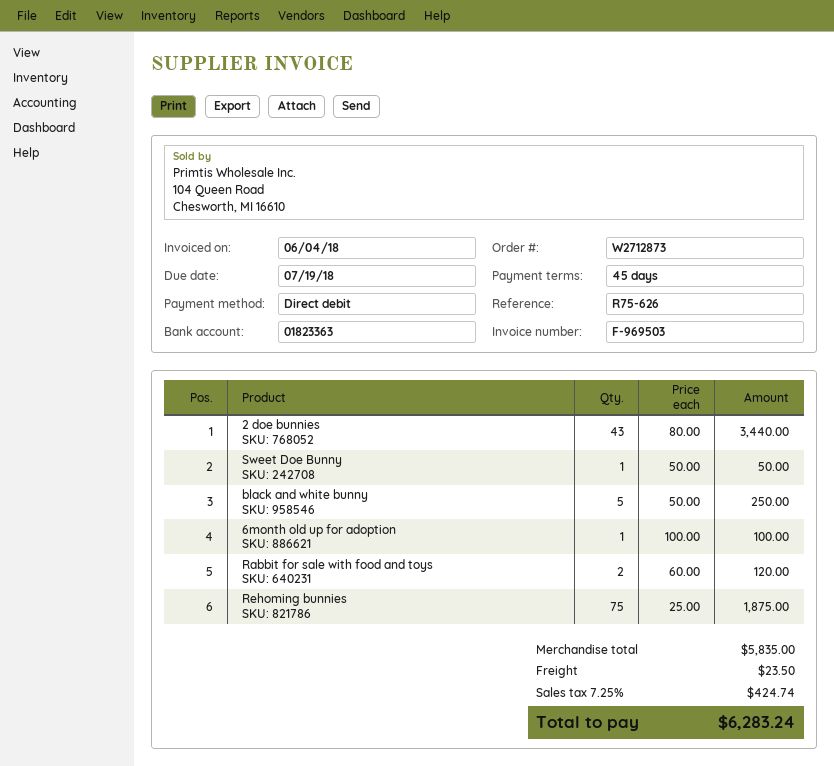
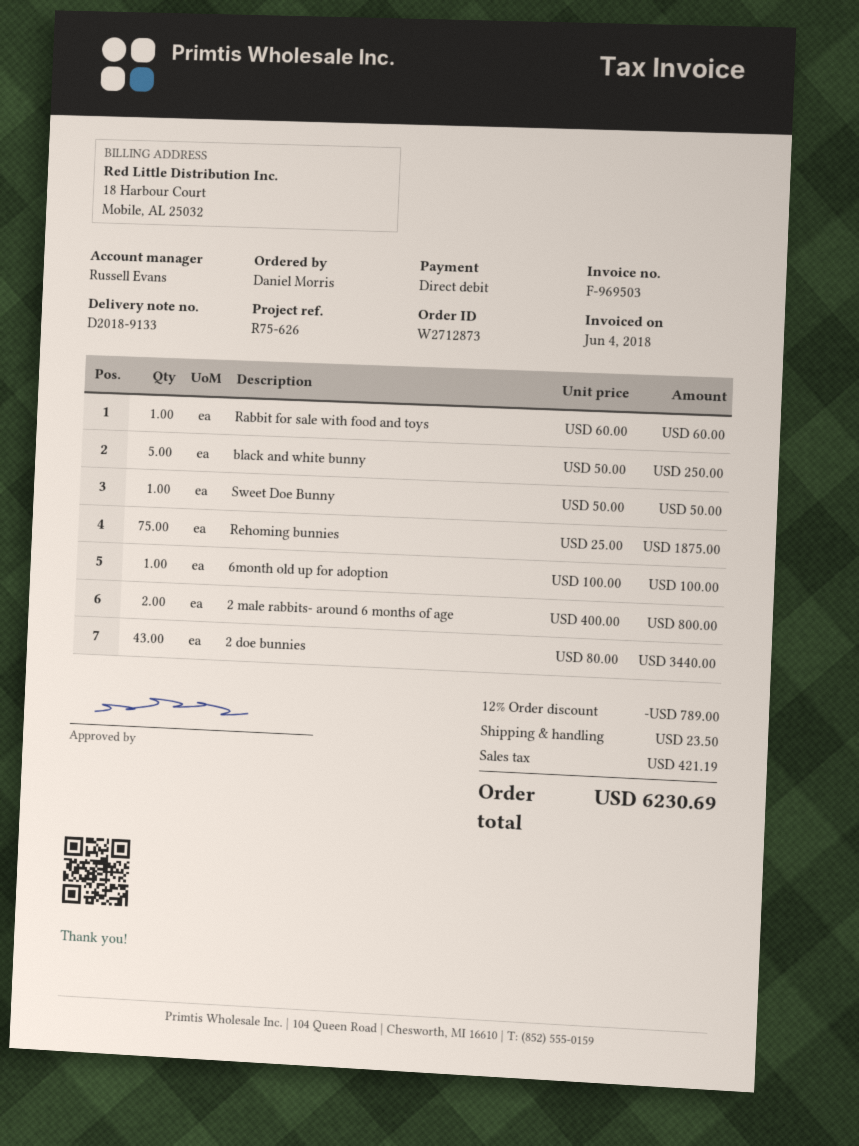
Rabbit for sale with food and toys: 2 x 60.00 = 120.00 -> 1 x 60.00 = 60.00
2 male rabbits- around 6 months of age: none -> 2 x 400.00 = 800.00
discount: none -> 12% = 789.00
tax: 424.74 -> 421.19
total: 6283.24 -> 6230.69

